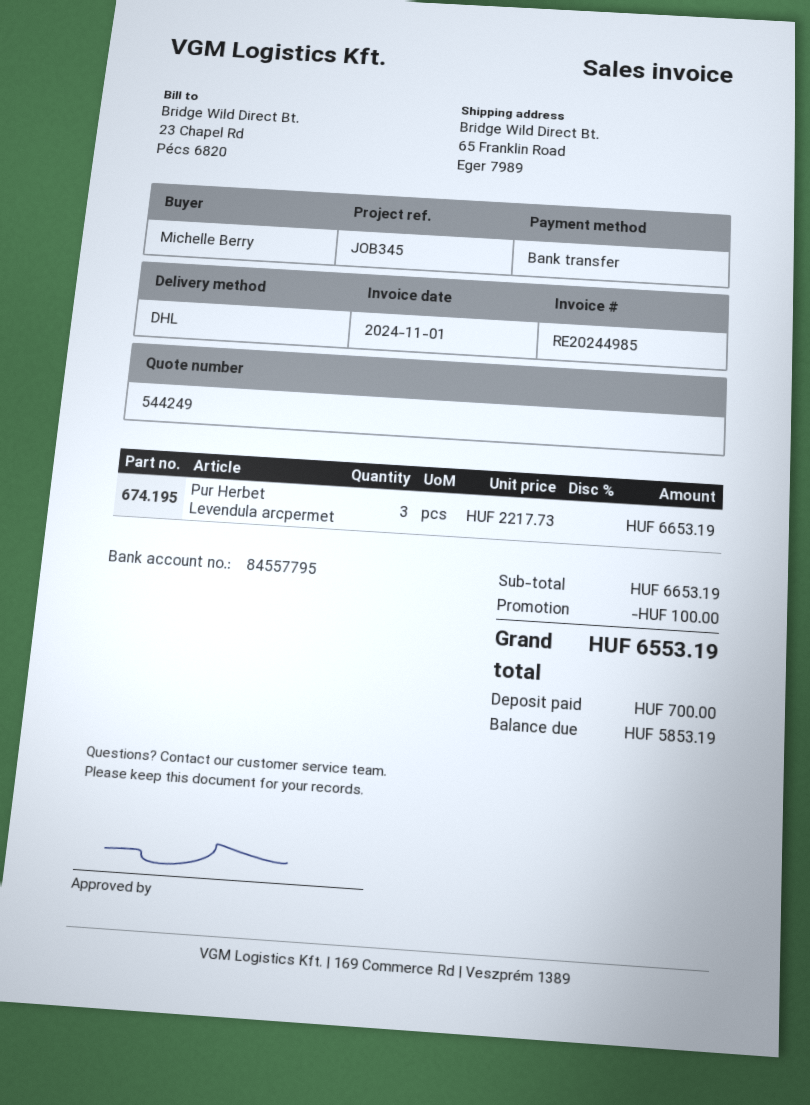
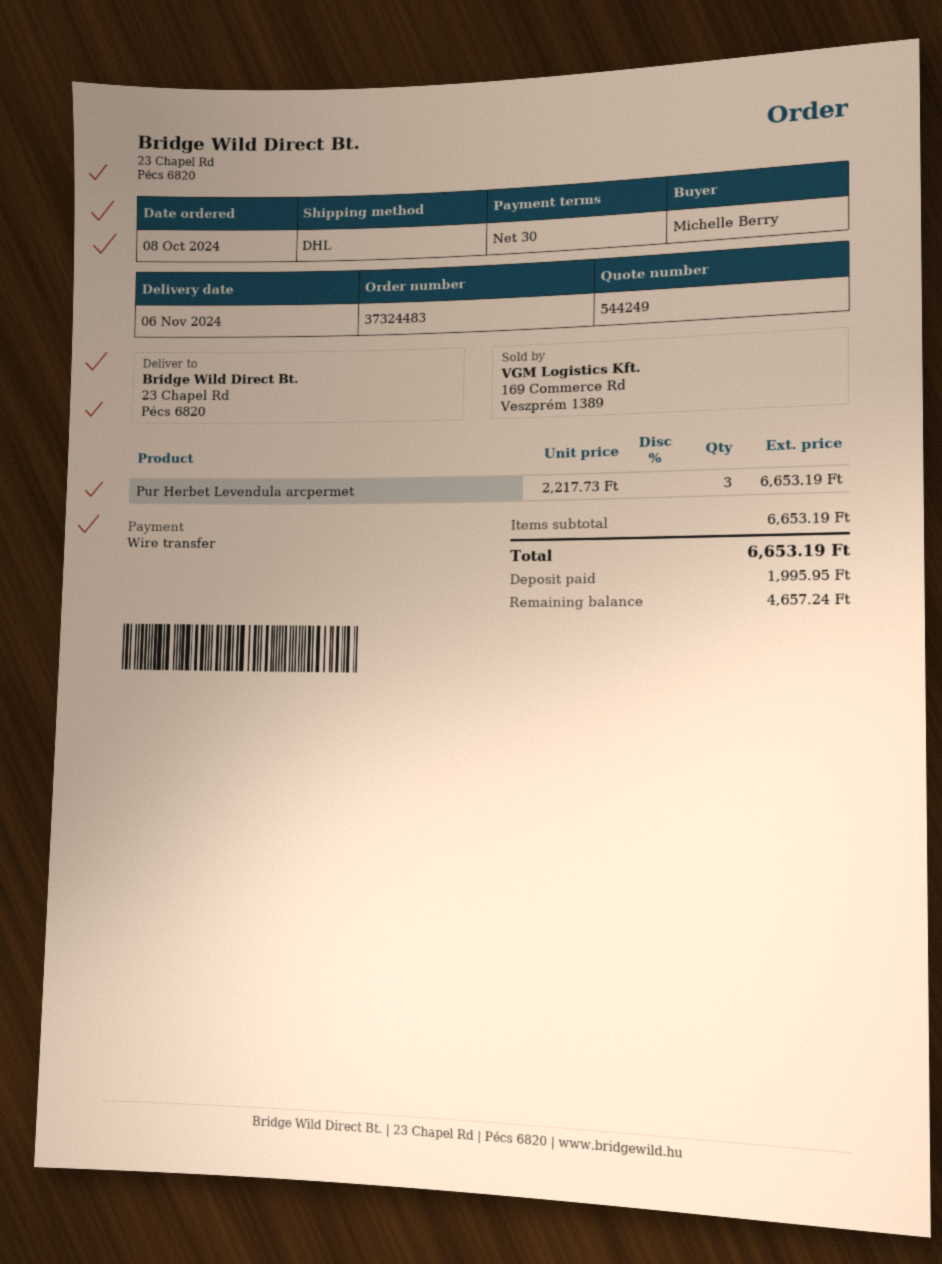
ship to: 65 Franklin Road, Eger 7989 -> 23 Chapel Rd, Pécs 6820
discount: 100.00 -> none
total: 6553.19 -> 6653.19
deposit: 700.00 -> 1995.95
balance: 5853.19 -> 4657.24

